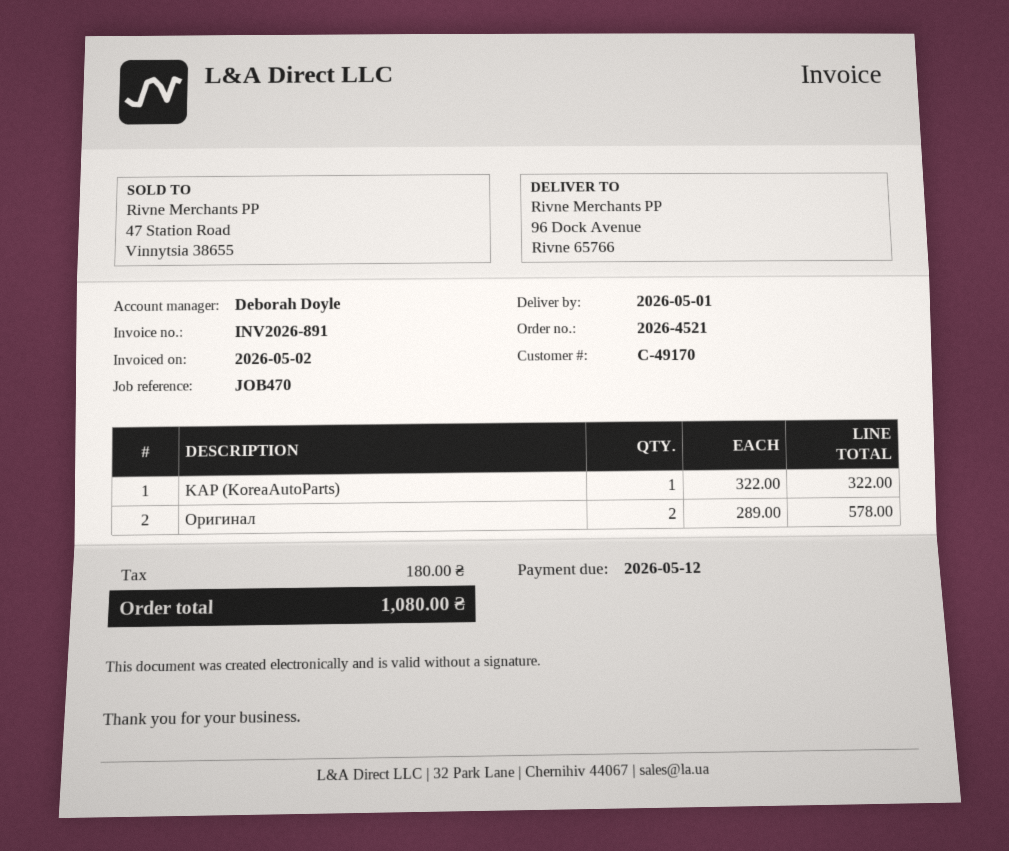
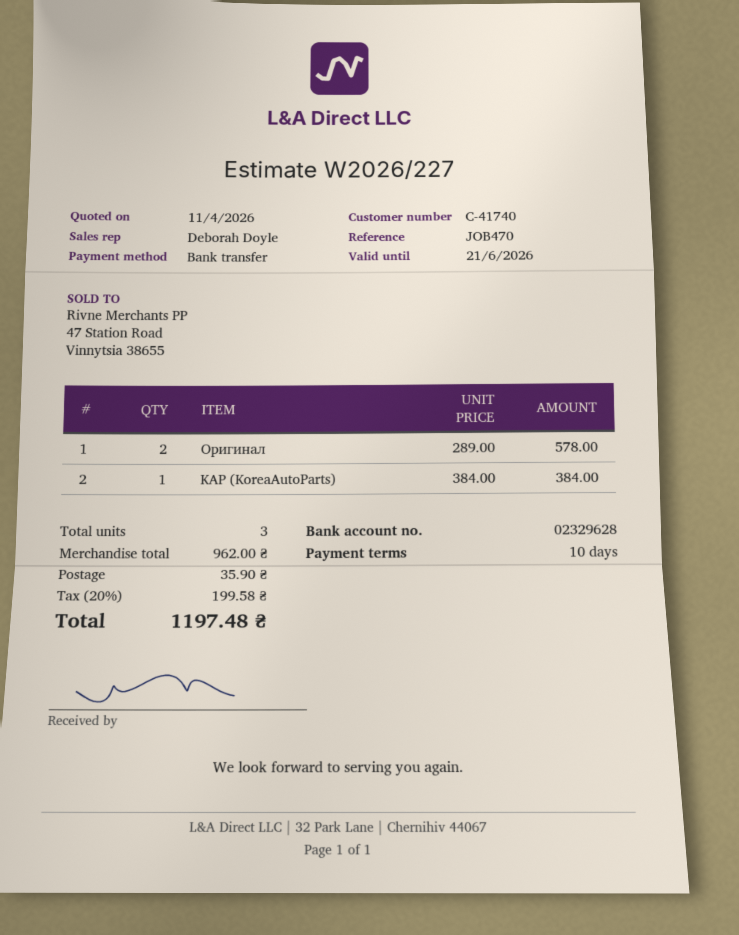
customer number: C-49170 -> C-41740
KAP (KoreaAutoParts): 1 x 322.00 = 322.00 -> 1 x 384.00 = 384.00
shipping: none -> 35.90
tax: 180.00 -> 199.58
total: 1080.00 -> 1197.48

